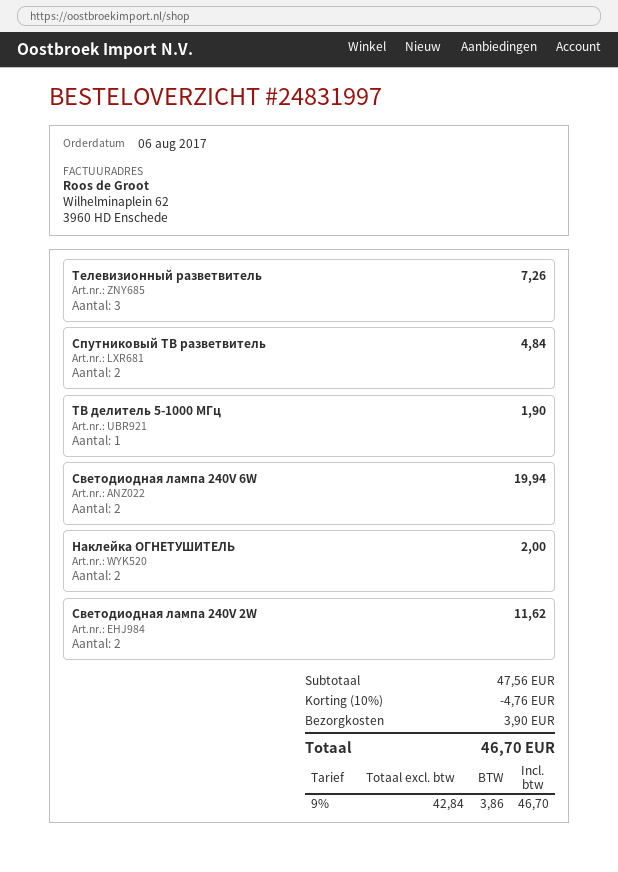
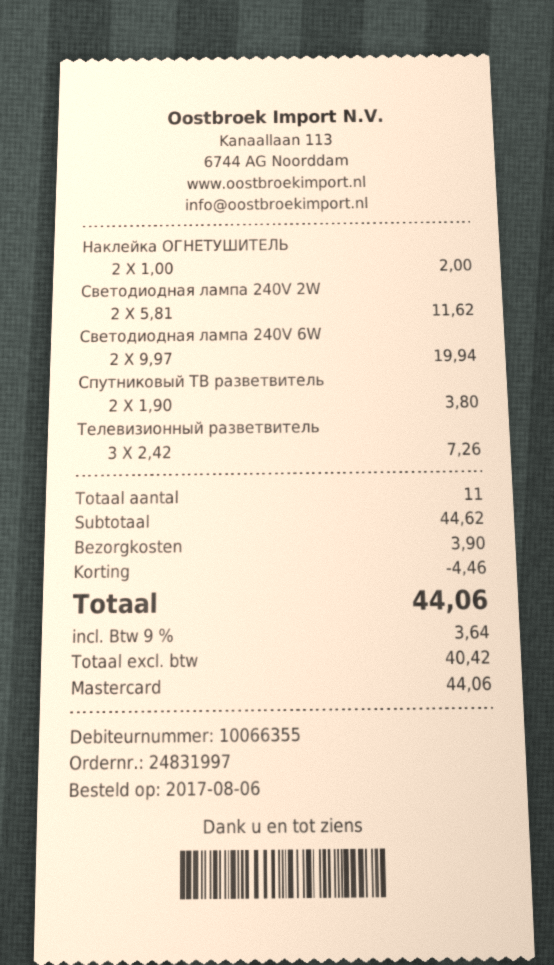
Спутниковый ТВ разветвитель: 2 for 4.84 -> 2 for 3.80
ТВ делитель 5-1000 МГц: 1 for 1.90 -> none
subtotal: 47.56 -> 44.62
discount: 4.76 -> 4.46
net: 42.84 -> 40.42
tax: 9% = 3.86 -> 9% = 3.64
total: 46.70 -> 44.06

